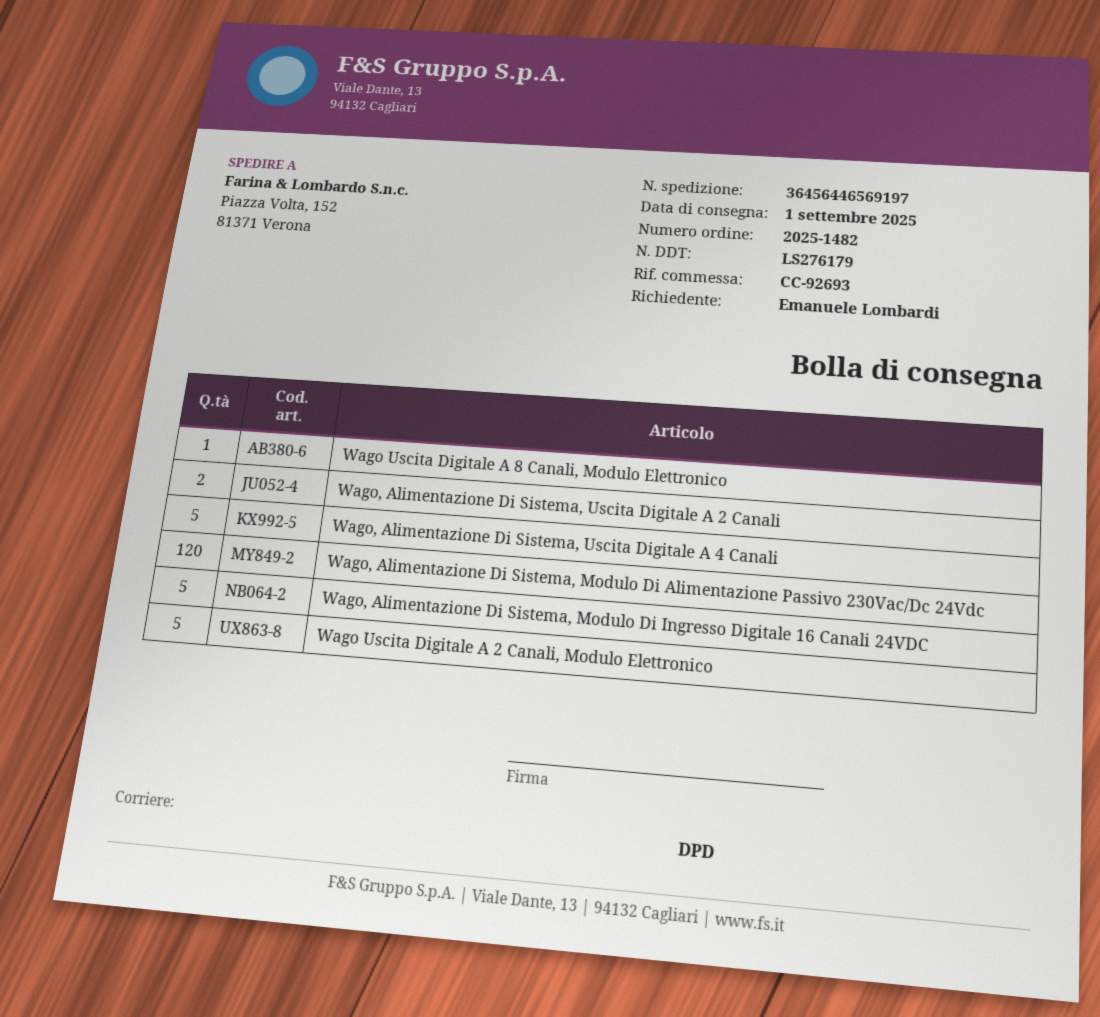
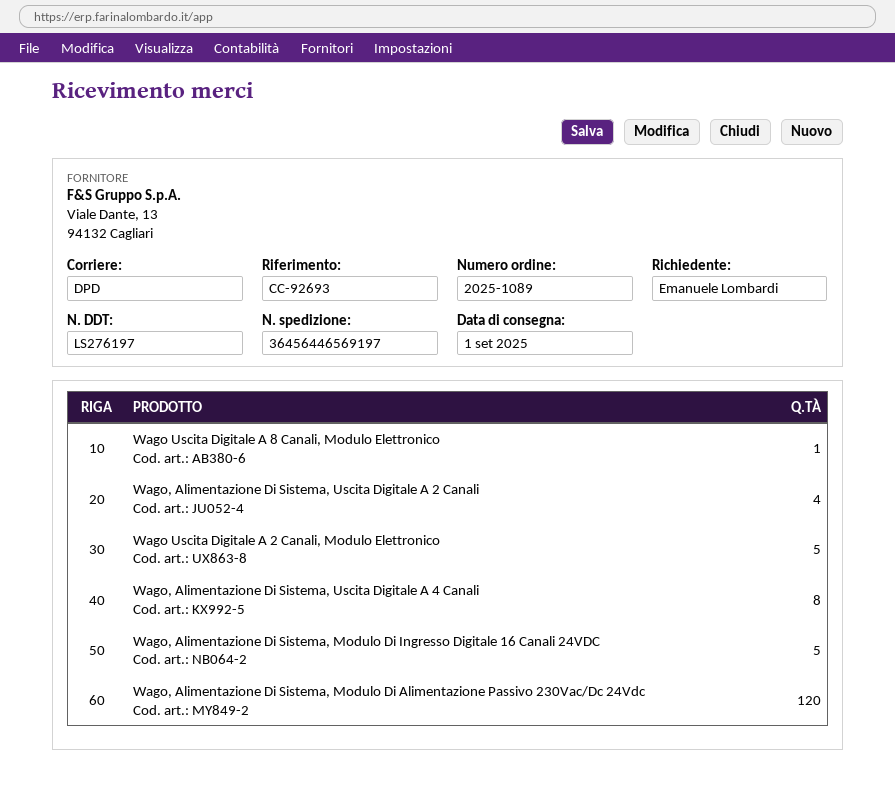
order number: 2025-1482 -> 2025-1089
delivery note number: LS276179 -> LS276197
Wago, Alimentazione Di Sistema, Uscita Digitale A 2 Canali: 2 -> 4
Wago, Alimentazione Di Sistema, Uscita Digitale A 4 Canali: 5 -> 8

